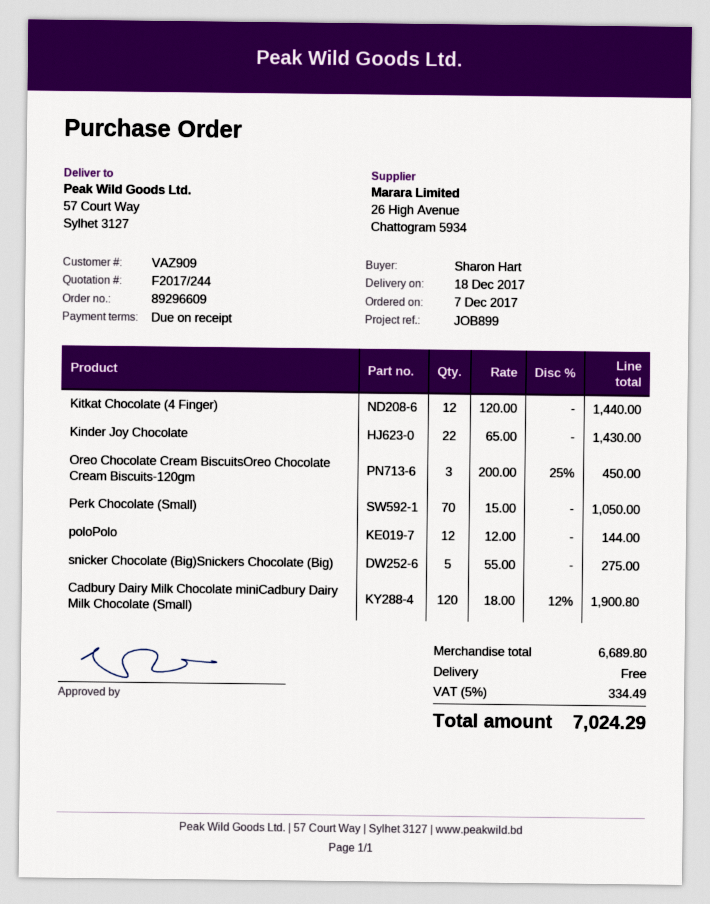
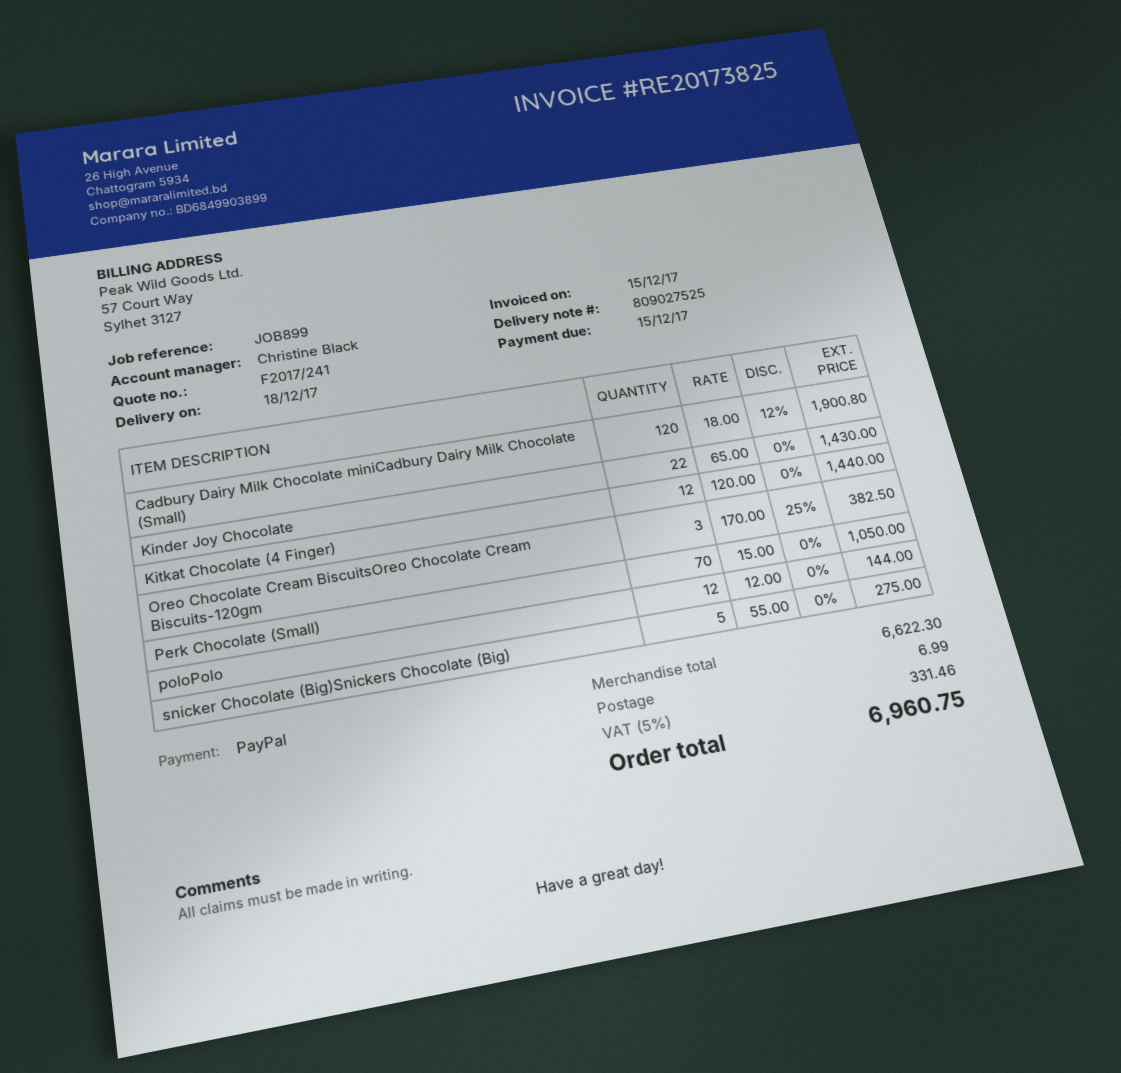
quote number: F2017/244 -> F2017/241
Oreo Chocolate Cream BiscuitsOreo Chocolate Cream Biscuits-120gm: 3 x 200.00 - 25% = 450.00 -> 3 x 170.00 - 25% = 382.50
subtotal: 6689.80 -> 6622.30
shipping: 0.00 -> 6.99
tax: 5% = 334.49 -> 5% = 331.46
total: 7024.29 -> 6960.75

